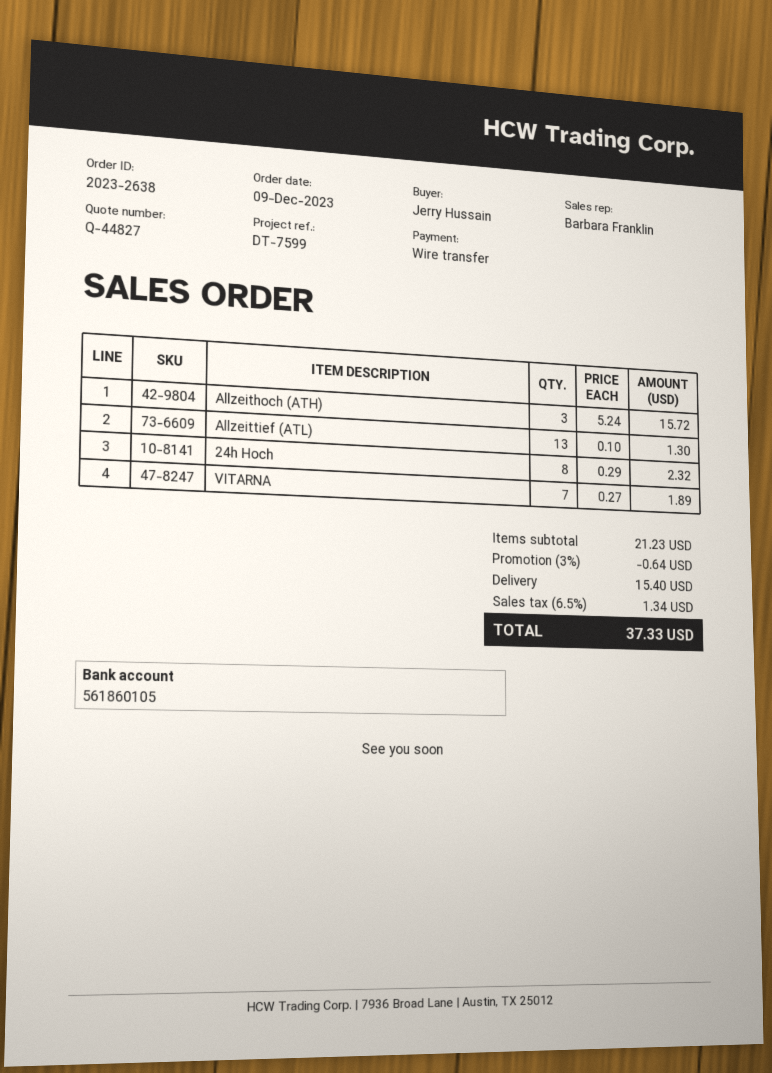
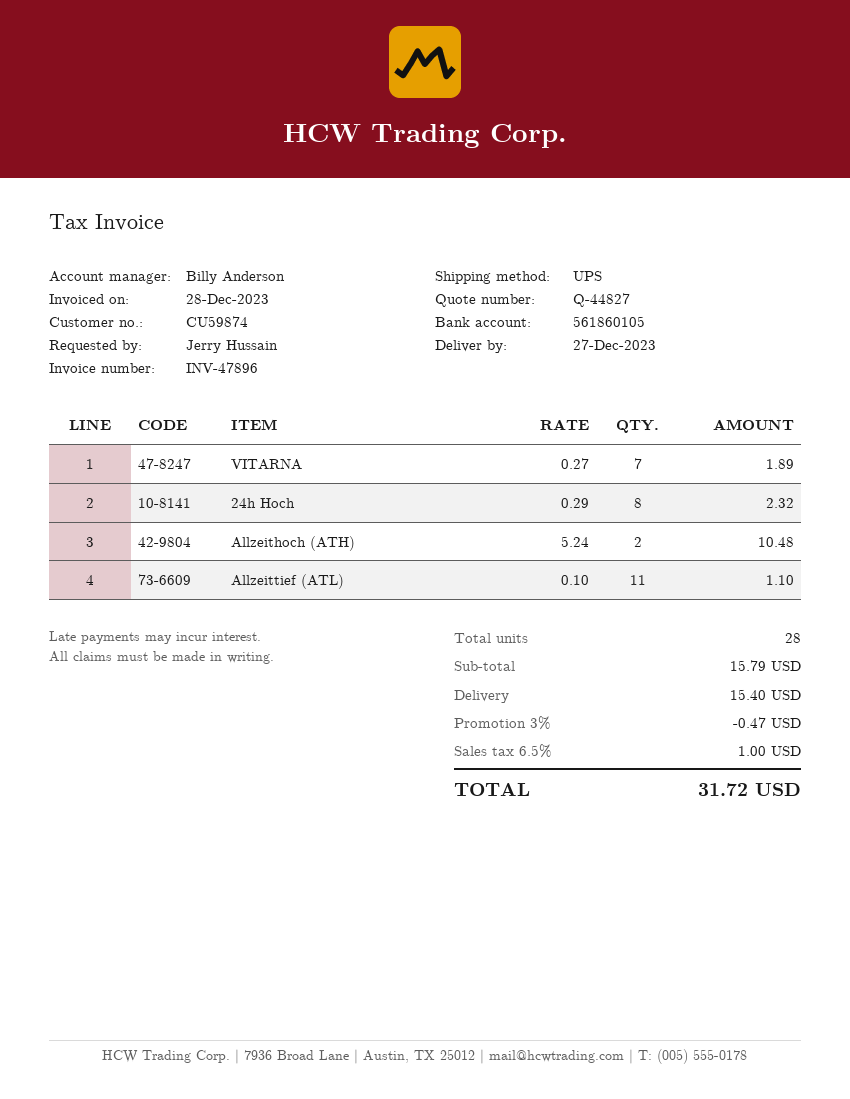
sales rep: Barbara Franklin -> Billy Anderson
Allzeithoch (ATH): 3 x 5.24 = 15.72 -> 2 x 5.24 = 10.48
Allzeittief (ATL): 13 x 0.10 = 1.30 -> 11 x 0.10 = 1.10
subtotal: 21.23 -> 15.79
discount: 3% = 0.64 -> 3% = 0.47
tax: 6.5% = 1.34 -> 6.5% = 1.00
total: 37.33 -> 31.72

